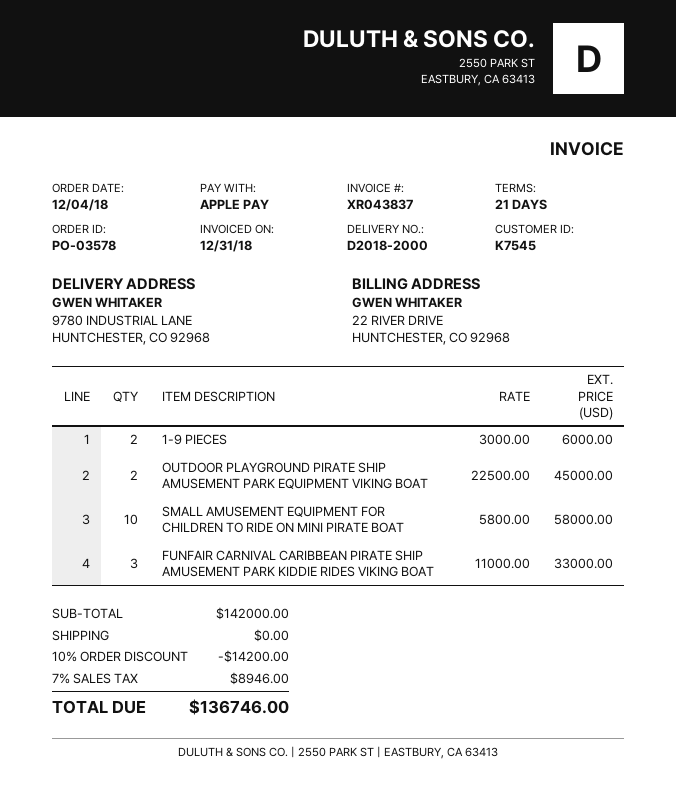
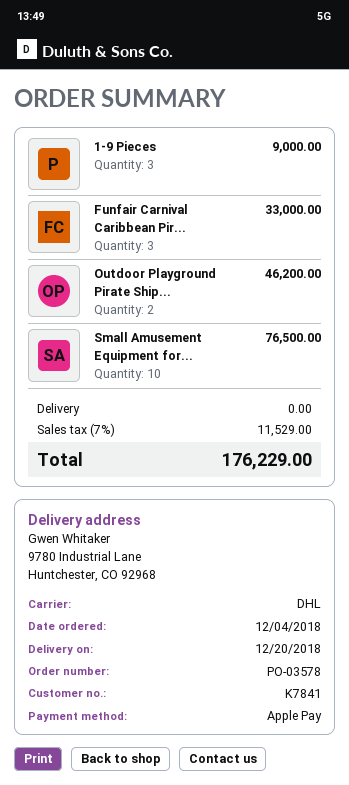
customer number: K7545 -> K7841
1-9 PIECES: 2 for 6000.00 -> 3 for 9000.00
OUTDOOR PLAYGROUND PIRATE SHIP AMUSEMENT PARK EQUIPMENT VIKING BOAT: 2 for 45000.00 -> 2 for 46200.00
SMALL AMUSEMENT EQUIPMENT FOR CHILDREN TO RIDE ON MINI PIRATE BOAT: 10 for 58000.00 -> 10 for 76500.00
discount: 10% = 14200.00 -> none
tax: 7% = 8946.00 -> 7% = 11529.00
total: 136746.00 -> 176229.00

